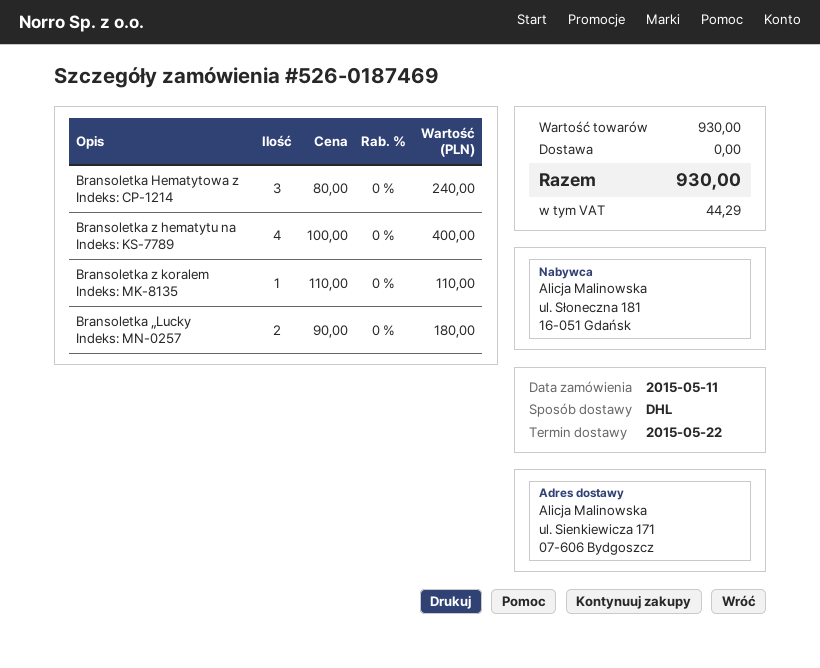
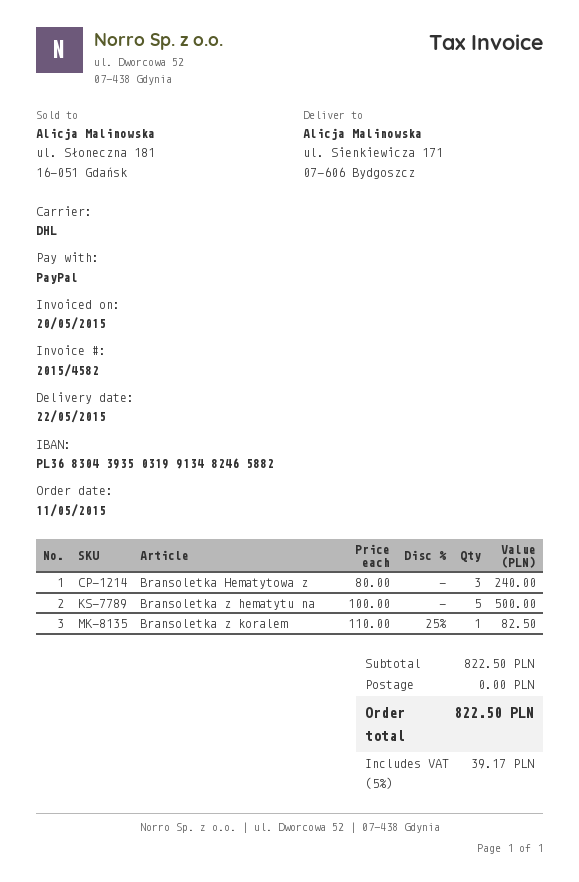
Bransoletka z hematytu na: 4 x 100.00 = 400.00 -> 5 x 100.00 = 500.00
Bransoletka z koralem: 1 x 110.00 = 110.00 -> 1 x 110.00 - 25% = 82.50
Bransoletka „Lucky: 2 x 90.00 = 180.00 -> none
subtotal: 930.00 -> 822.50
tax: 44.29 -> 39.17
total: 930.00 -> 822.50

